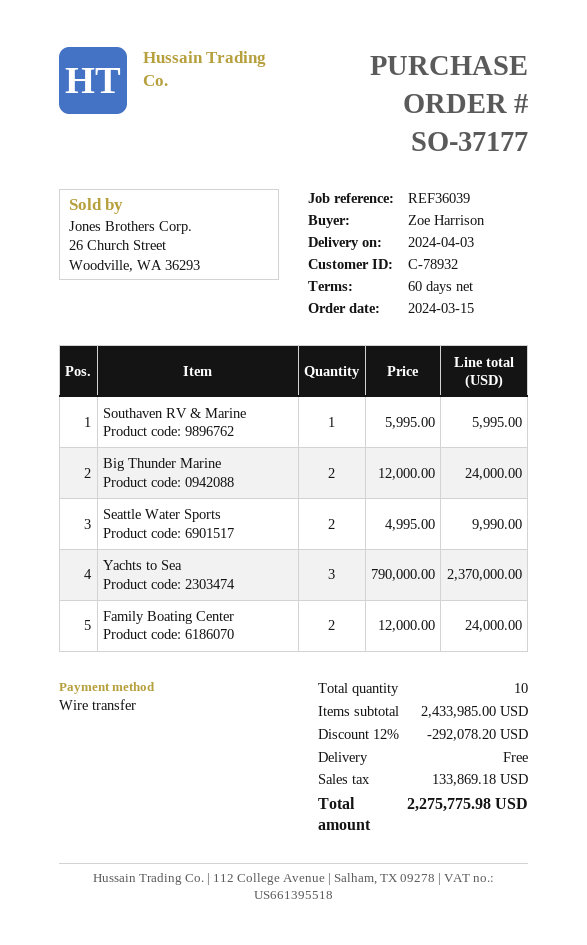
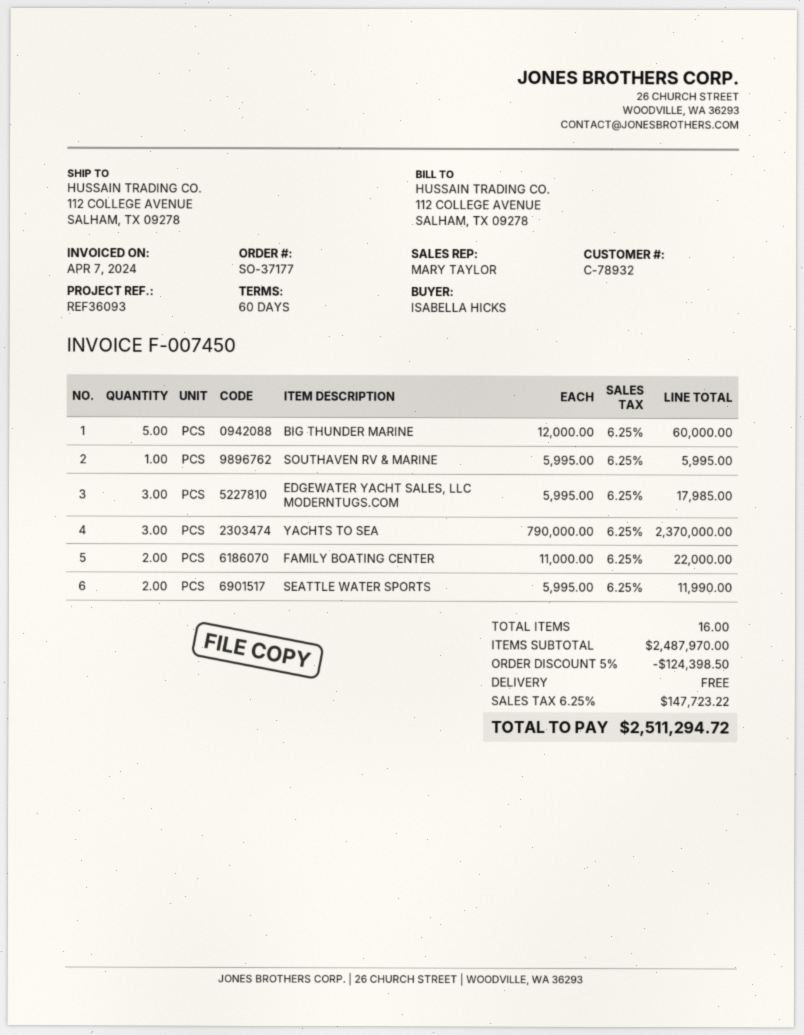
reference: REF36039 -> REF36093
ordered by: Zoe Harrison -> ISABELLA HICKS
Big Thunder Marine: 2 x 12000.00 = 24000.00 -> 5 x 12000.00 = 60000.00
Seattle Water Sports: 2 x 4995.00 = 9990.00 -> 2 x 5995.00 = 11990.00
Family Boating Center: 2 x 12000.00 = 24000.00 -> 2 x 11000.00 = 22000.00
EDGEWATER YACHT SALES, LLC MODERNTUGS.COM: none -> 3 x 5995.00 = 17985.00
total quantity: 10 -> 16
subtotal: 2433985.00 -> 2487970.00
discount: 12% = 292078.20 -> 5% = 124398.50
tax: 133869.18 -> 147723.22
total: 2275775.98 -> 2511294.72

